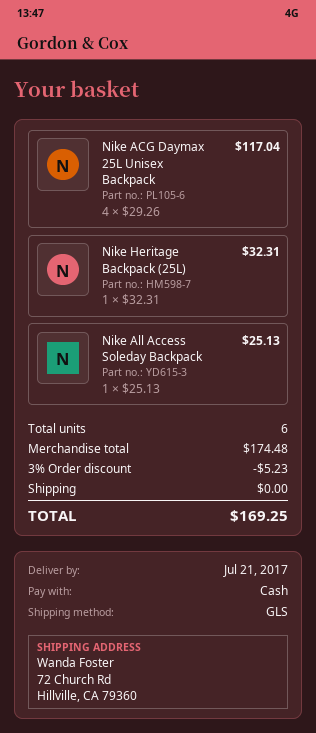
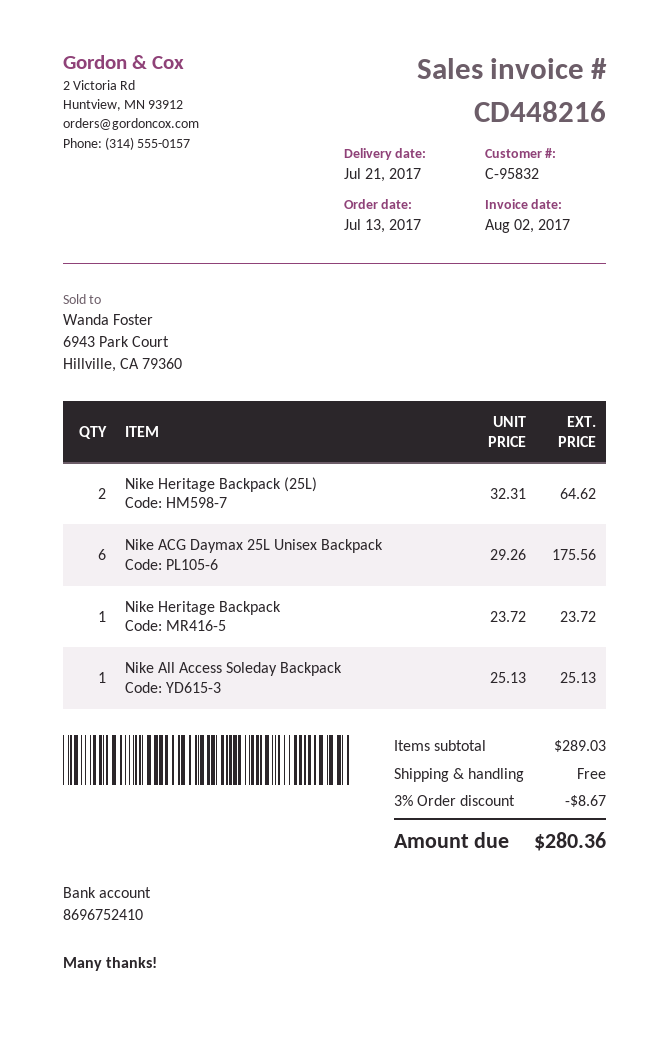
Nike ACG Daymax 25L Unisex Backpack: 4 x 29.26 = 117.04 -> 6 x 29.26 = 175.56
Nike Heritage Backpack (25L): 1 x 32.31 = 32.31 -> 2 x 32.31 = 64.62
Nike Heritage Backpack: none -> 1 x 23.72 = 23.72
subtotal: 174.48 -> 289.03
discount: 3% = 5.23 -> 3% = 8.67
total: 169.25 -> 280.36

